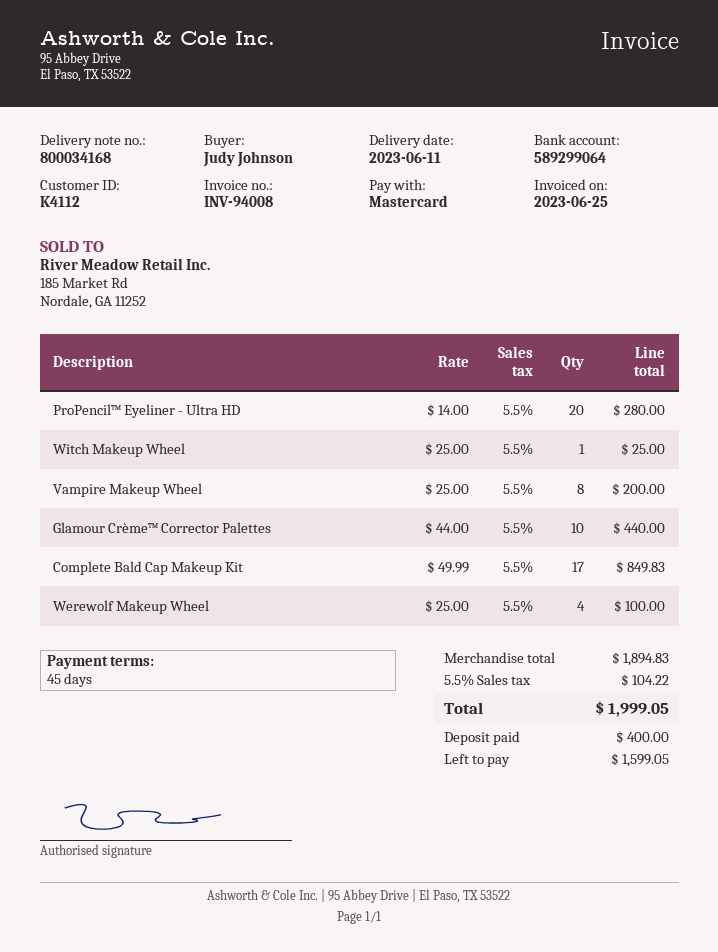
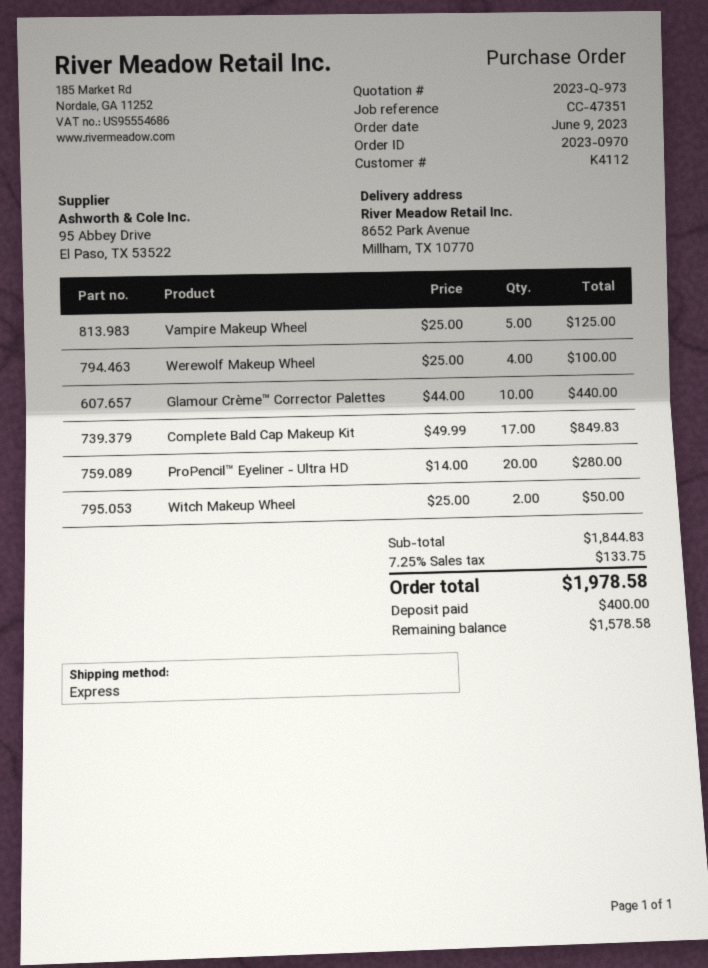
Witch Makeup Wheel: 1 x 25.00 = 25.00 -> 2 x 25.00 = 50.00
Vampire Makeup Wheel: 8 x 25.00 = 200.00 -> 5 x 25.00 = 125.00
subtotal: 1894.83 -> 1844.83
tax: 5.5% = 104.22 -> 7.25% = 133.75
total: 1999.05 -> 1978.58
balance: 1599.05 -> 1578.58

